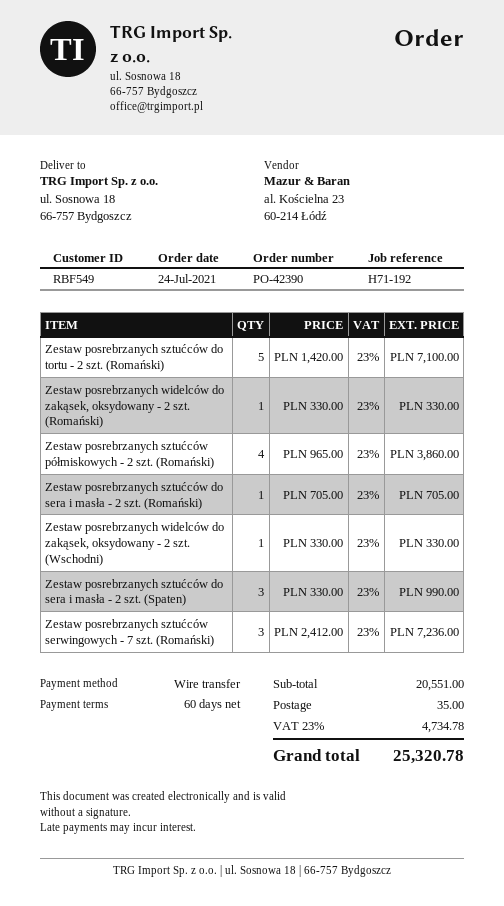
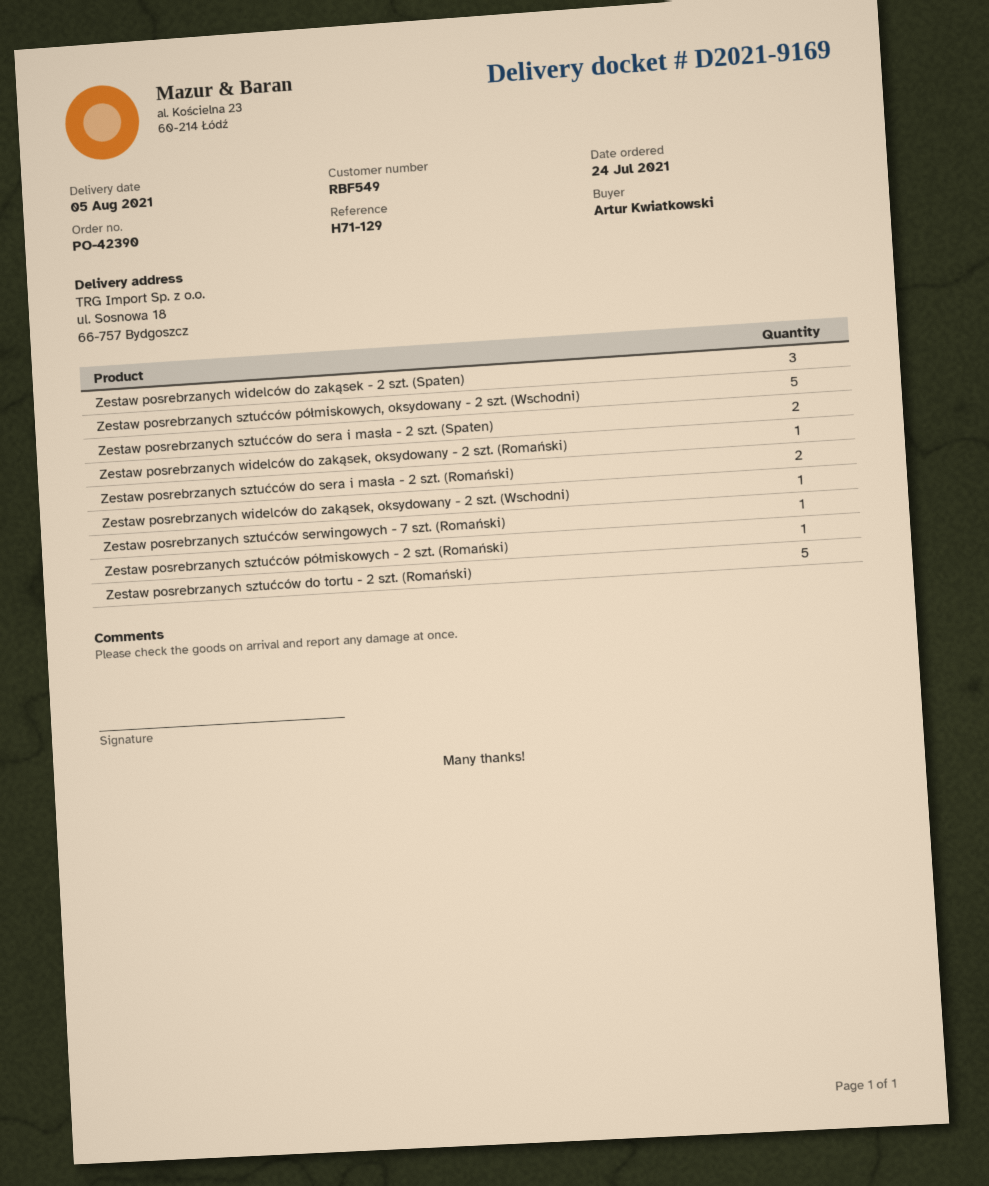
reference: H71-192 -> H71-129
Zestaw posrebrzanych sztućców półmiskowych - 2 szt. (Romański): 4 -> 1
Zestaw posrebrzanych sztućców do sera i masła - 2 szt. (Romański): 1 -> 2
Zestaw posrebrzanych sztućców do sera i masła - 2 szt. (Spaten): 3 -> 2
Zestaw posrebrzanych sztućców serwingowych - 7 szt. (Romański): 3 -> 1
Zestaw posrebrzanych widelców do zakąsek - 2 szt. (Spaten): none -> 3
Zestaw posrebrzanych sztućców półmiskowych, oksydowany - 2 szt. (Wschodni): none -> 5

